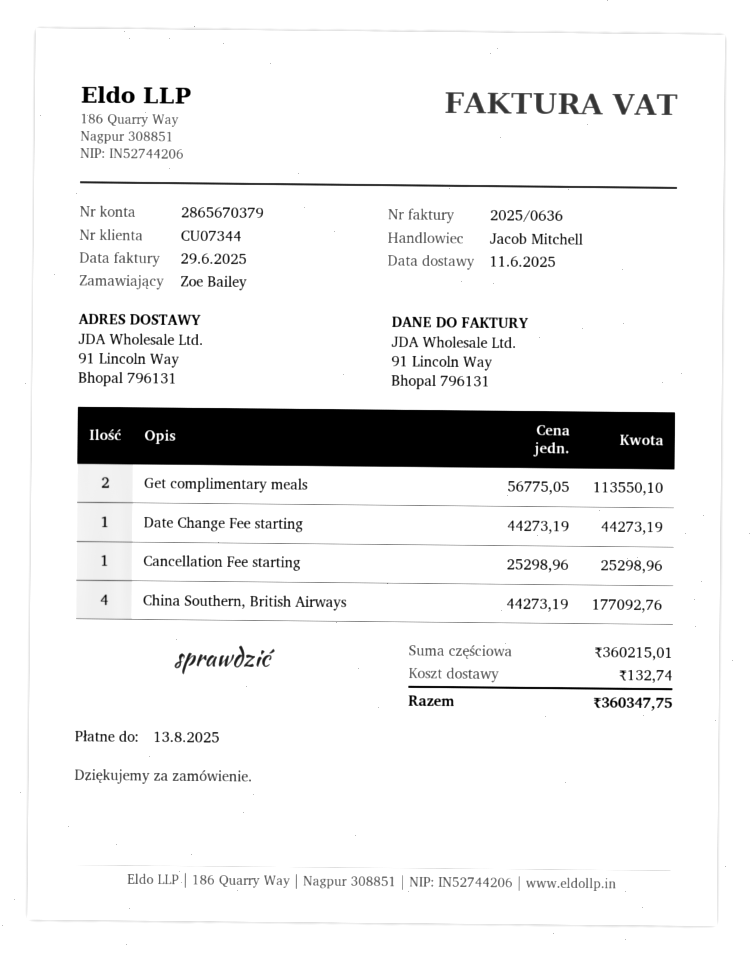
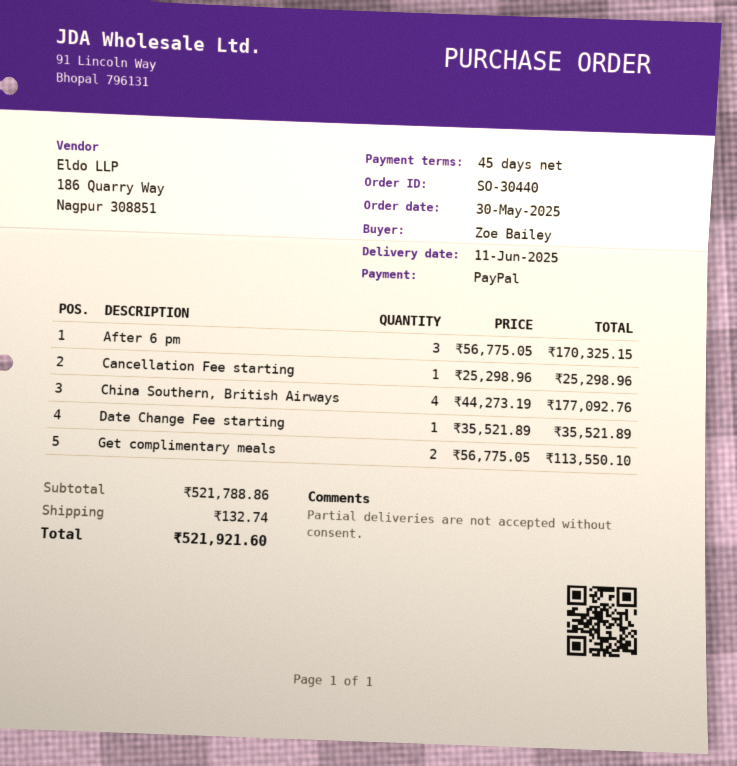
Date Change Fee starting: 1 x 44273.19 = 44273.19 -> 1 x 35521.89 = 35521.89
After 6 pm: none -> 3 x 56775.05 = 170325.15
subtotal: 360215.01 -> 521788.86
total: 360347.75 -> 521921.60

